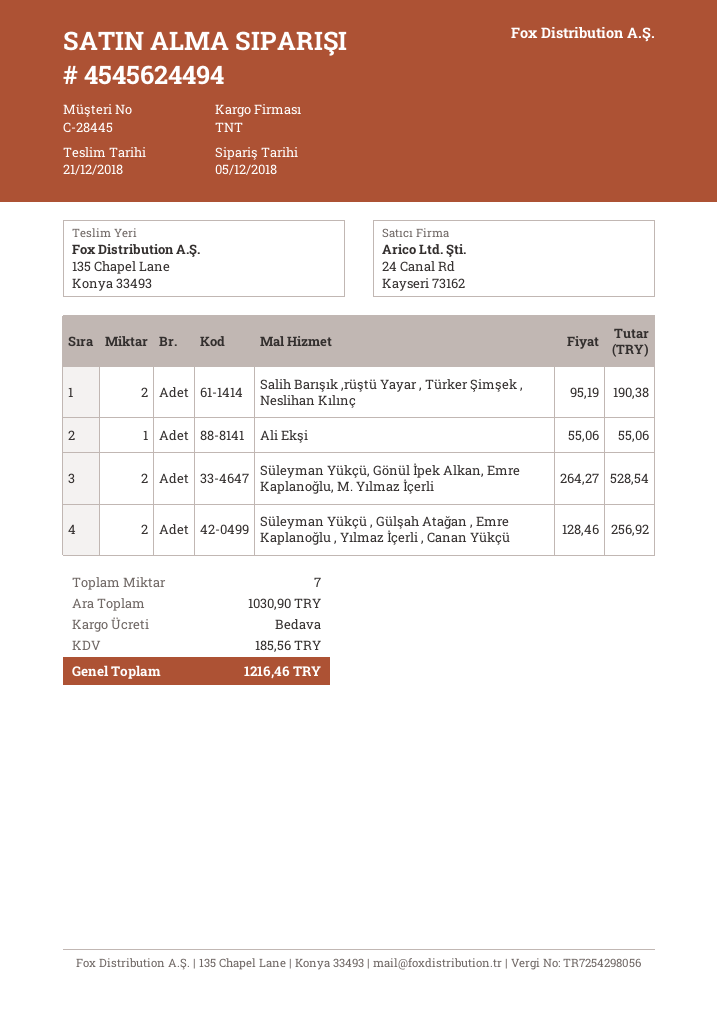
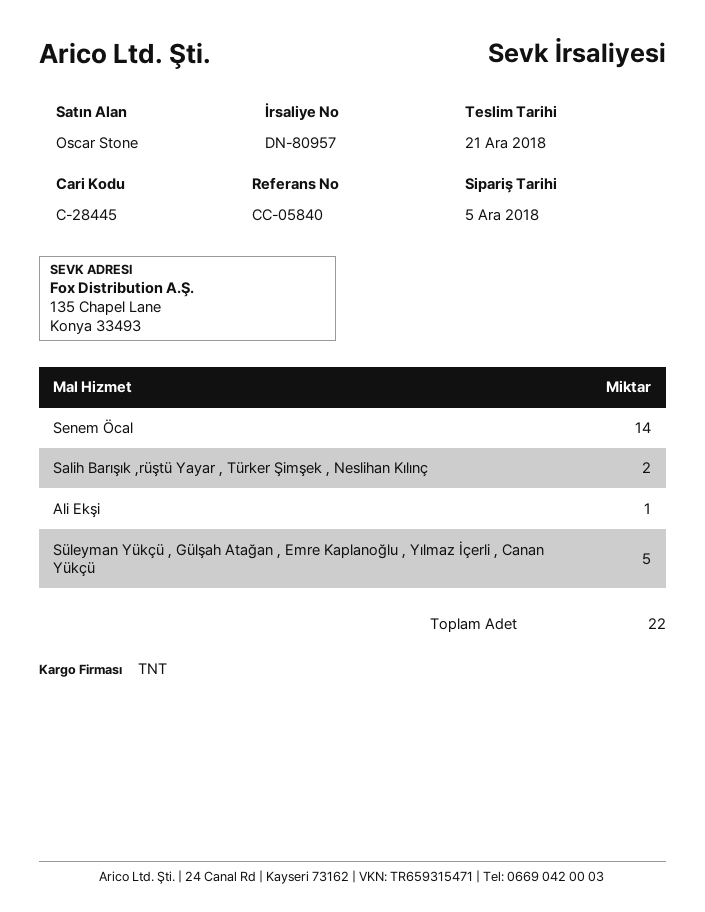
Süleyman Yükçü, Gönül İpek Alkan, Emre Kaplanoğlu, M. Yılmaz İçerli: 2 -> none
Süleyman Yükçü , Gülşah Atağan , Emre Kaplanoğlu , Yılmaz İçerli , Canan Yükçü: 2 -> 5
Senem Öcal: none -> 14
total quantity: 7 -> 22

